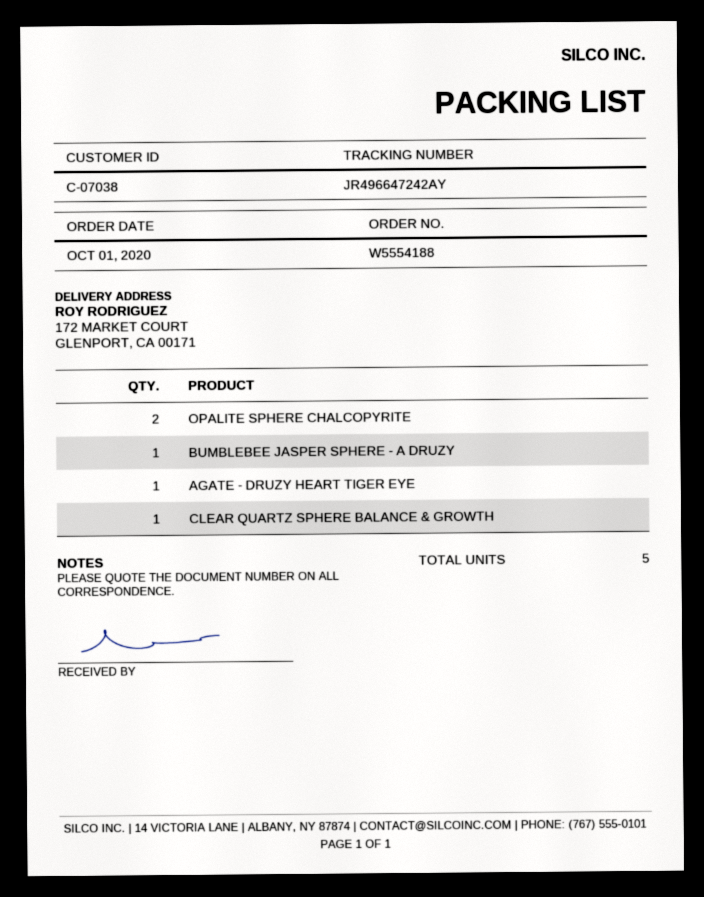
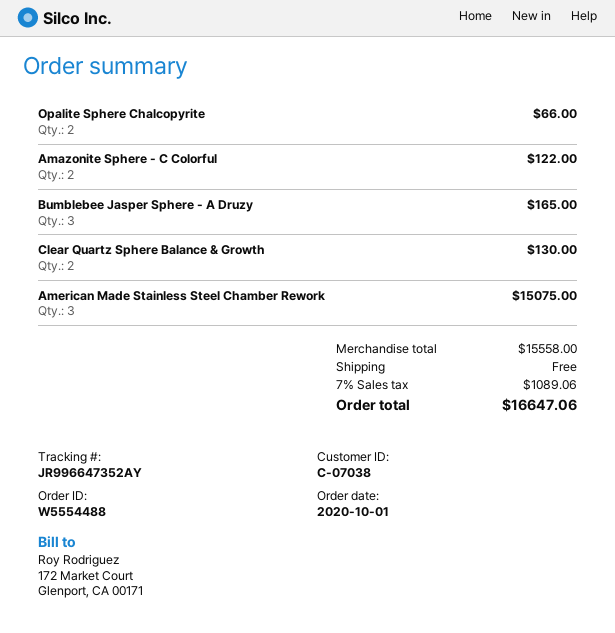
order number: W5554188 -> W5554488
tracking number: JR496647242AY -> JR996647352AY
BUMBLEBEE JASPER SPHERE - A DRUZY: 1 -> 3
AGATE - DRUZY HEART TIGER EYE: 1 -> none
CLEAR QUARTZ SPHERE BALANCE & GROWTH: 1 -> 2
Amazonite Sphere - C Colorful: none -> 2
American Made Stainless Steel Chamber Rework: none -> 3

